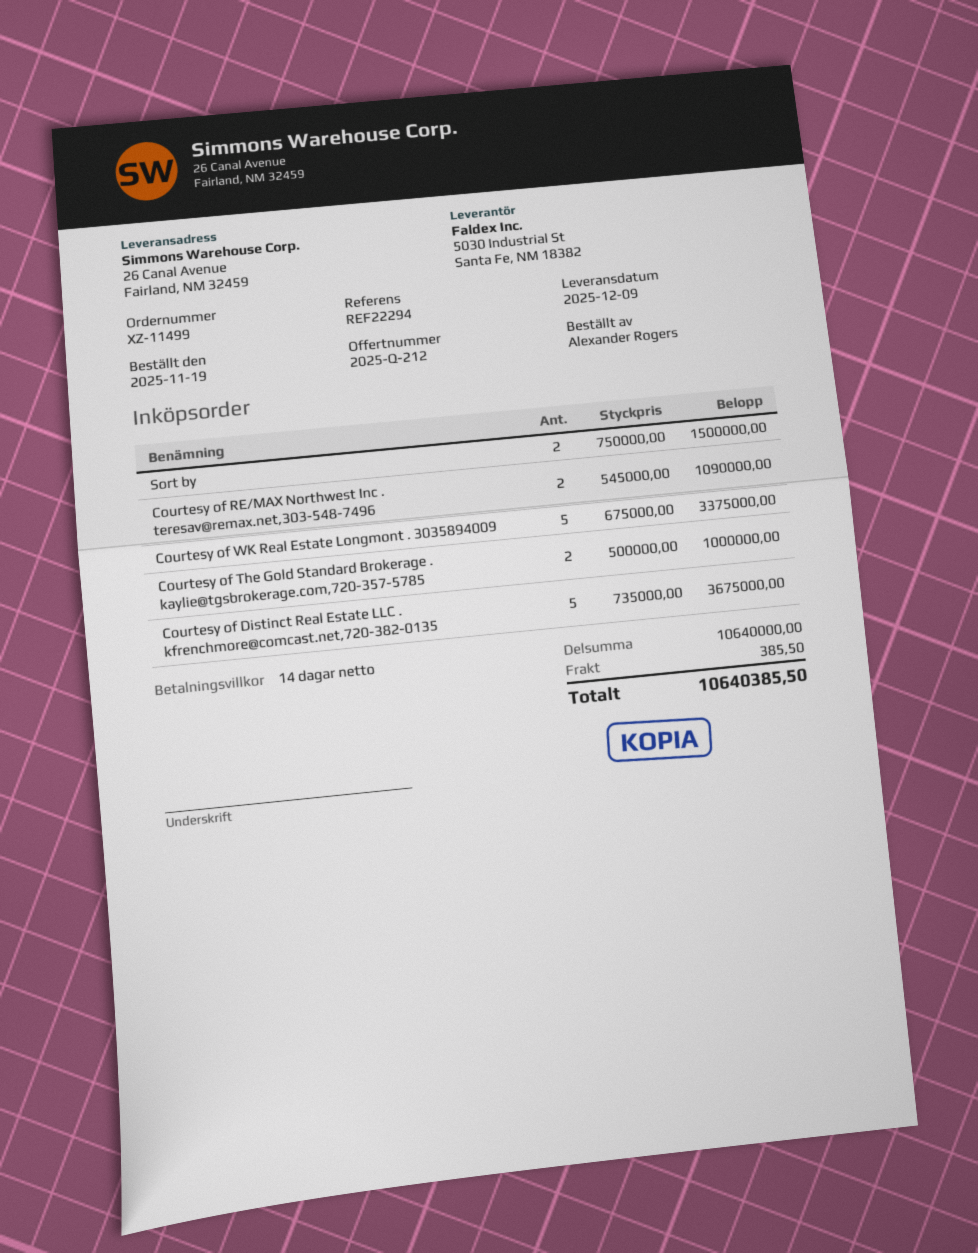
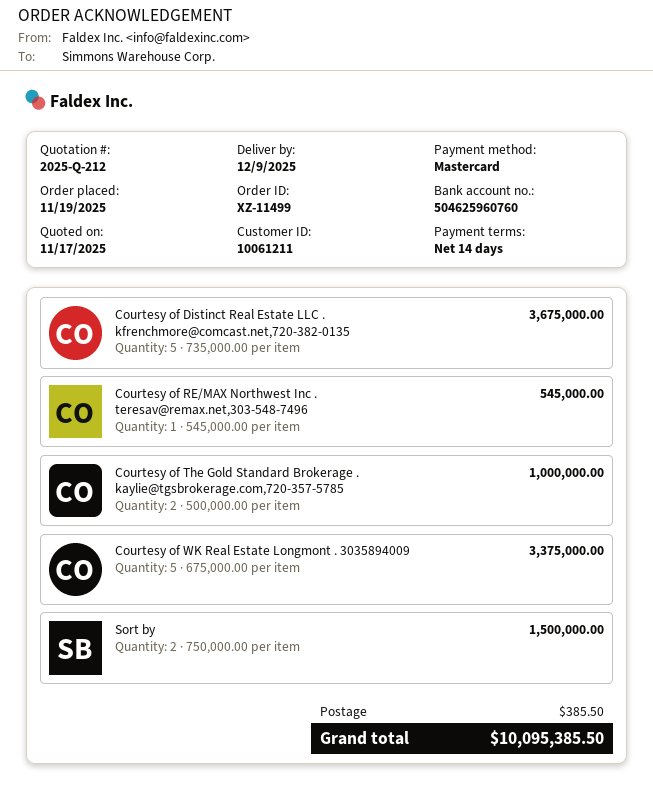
Courtesy of RE/MAX Northwest Inc . teresav@remax.net,303-548-7496: 2 x 545000.00 = 1090000.00 -> 1 x 545000.00 = 545000.00
total: 10640385.50 -> 10095385.50

